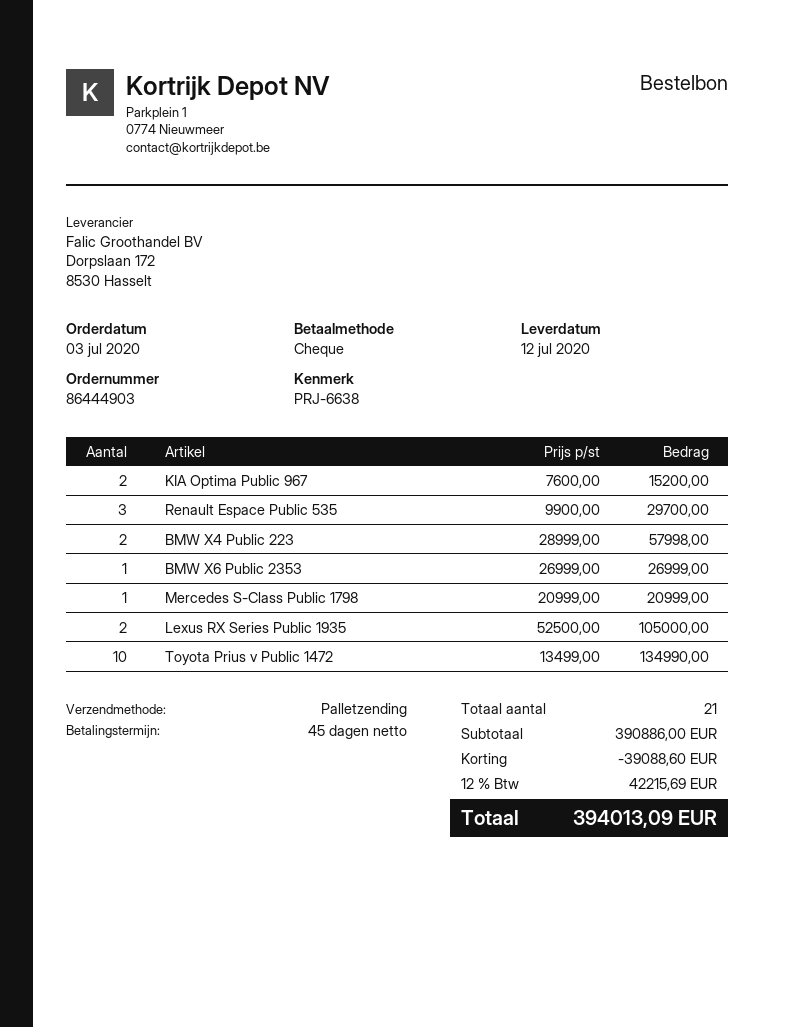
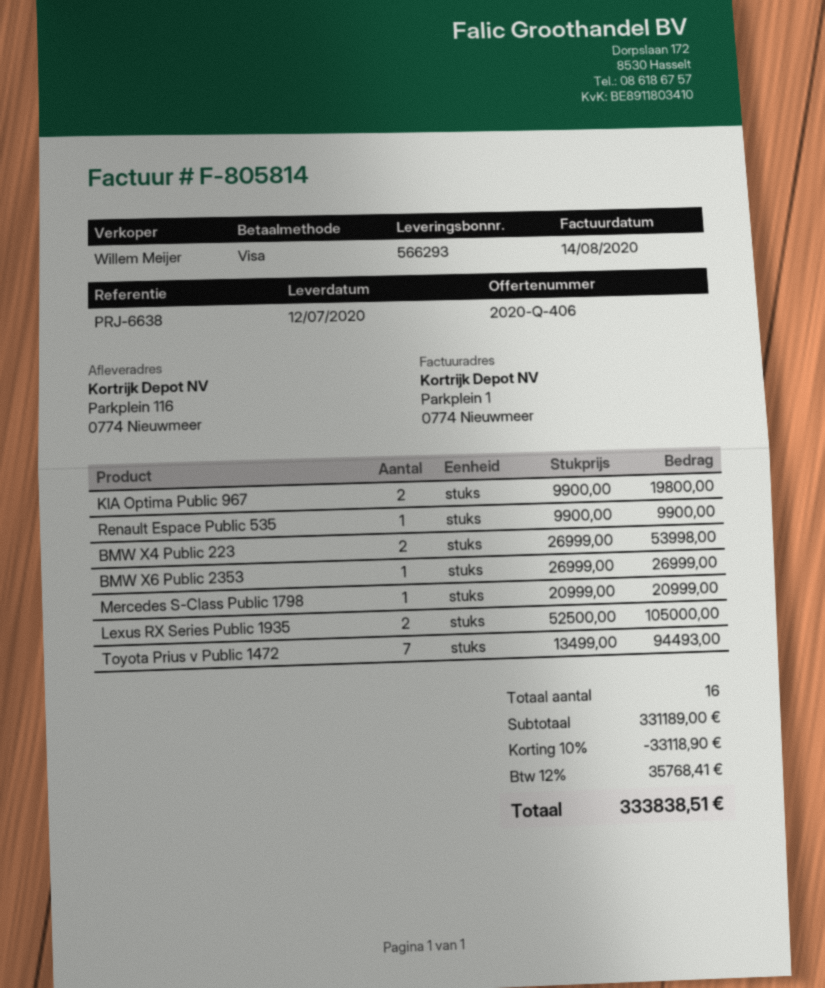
payment method: cheque -> Visa
KIA Optima Public 967: 2 x 7600.00 = 15200.00 -> 2 x 9900.00 = 19800.00
Renault Espace Public 535: 3 x 9900.00 = 29700.00 -> 1 x 9900.00 = 9900.00
BMW X4 Public 223: 2 x 28999.00 = 57998.00 -> 2 x 26999.00 = 53998.00
Toyota Prius v Public 1472: 10 x 13499.00 = 134990.00 -> 7 x 13499.00 = 94493.00
total quantity: 21 -> 16
subtotal: 390886.00 -> 331189.00
discount: 39088.60 -> 33118.90
tax: 12% = 42215.69 -> 12% = 35768.41
total: 394013.09 -> 333838.51

